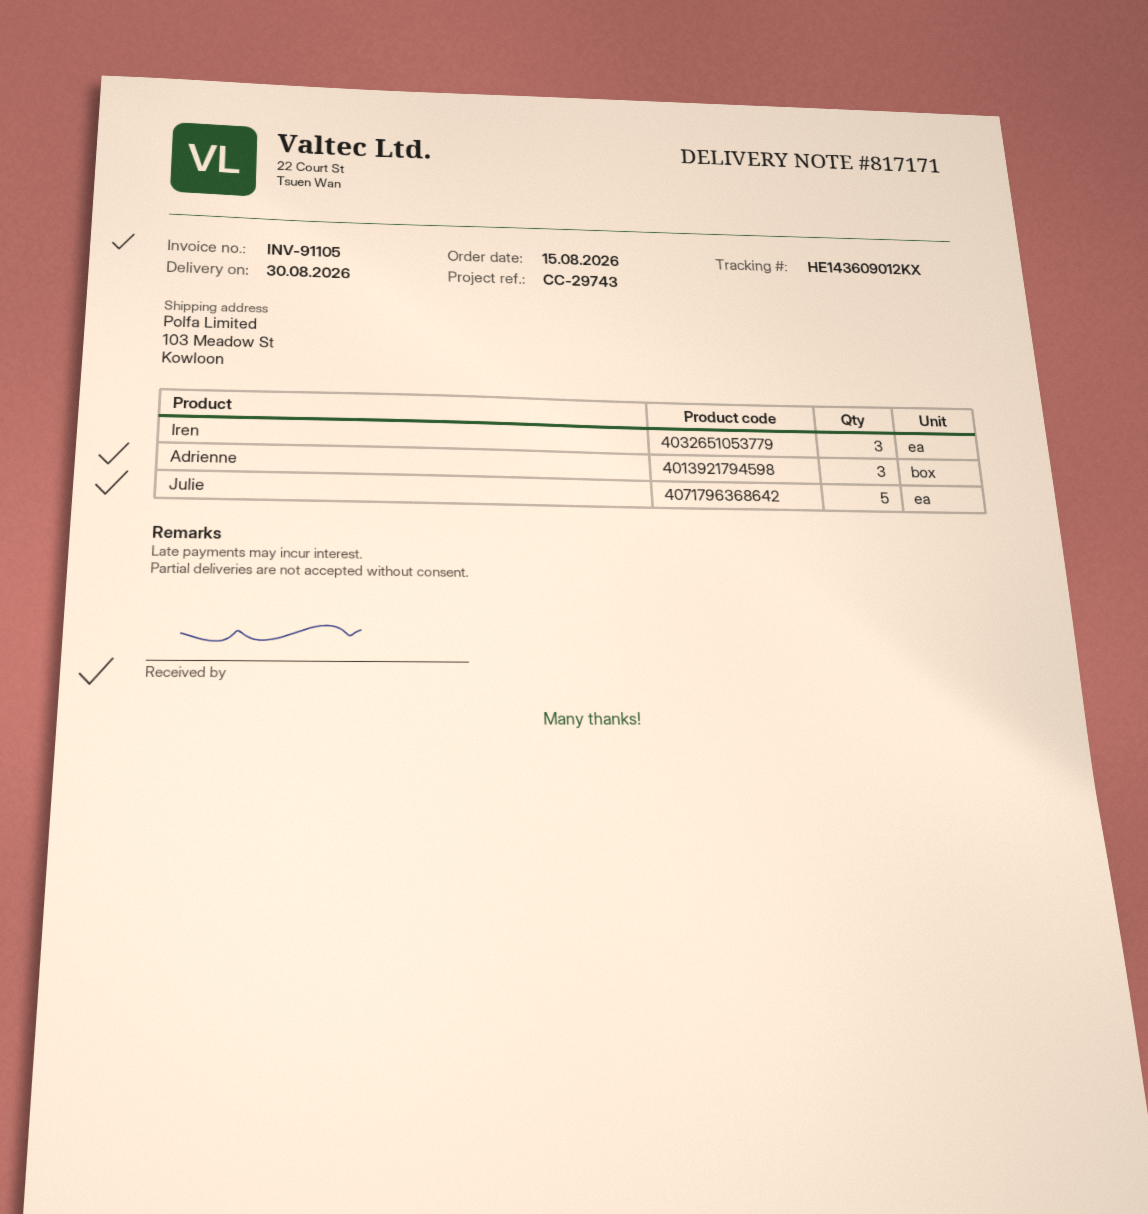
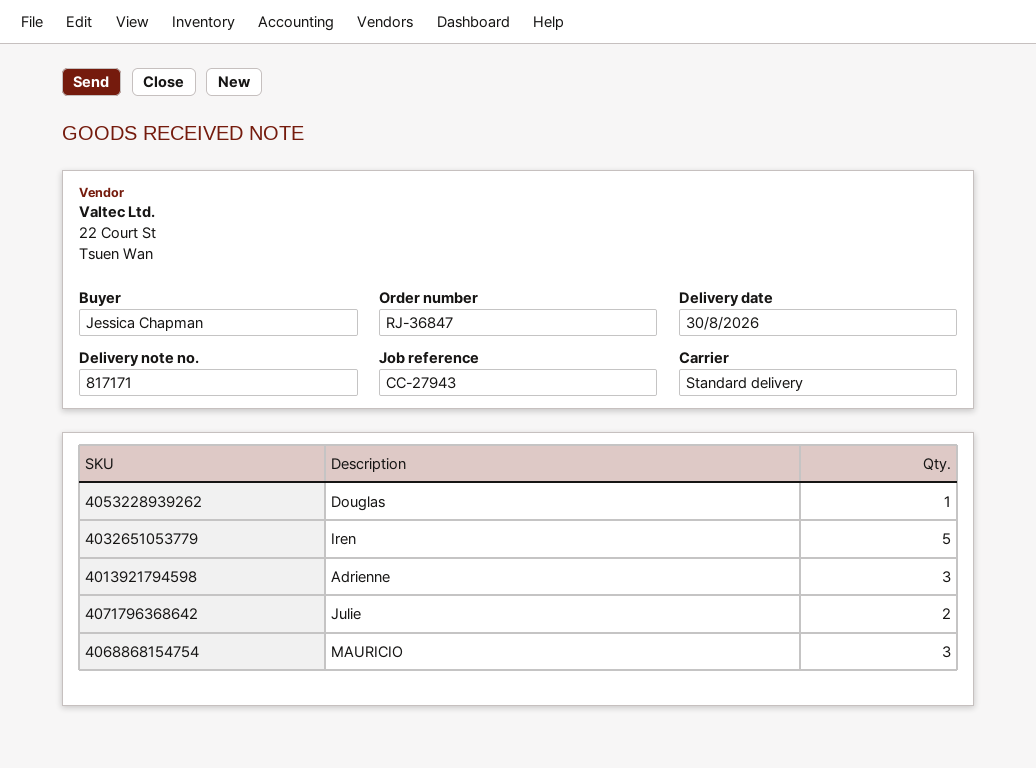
reference: CC-29743 -> CC-27943
Iren: 3 -> 5
Julie: 5 -> 2
Douglas: none -> 1
MAURICIO: none -> 3

